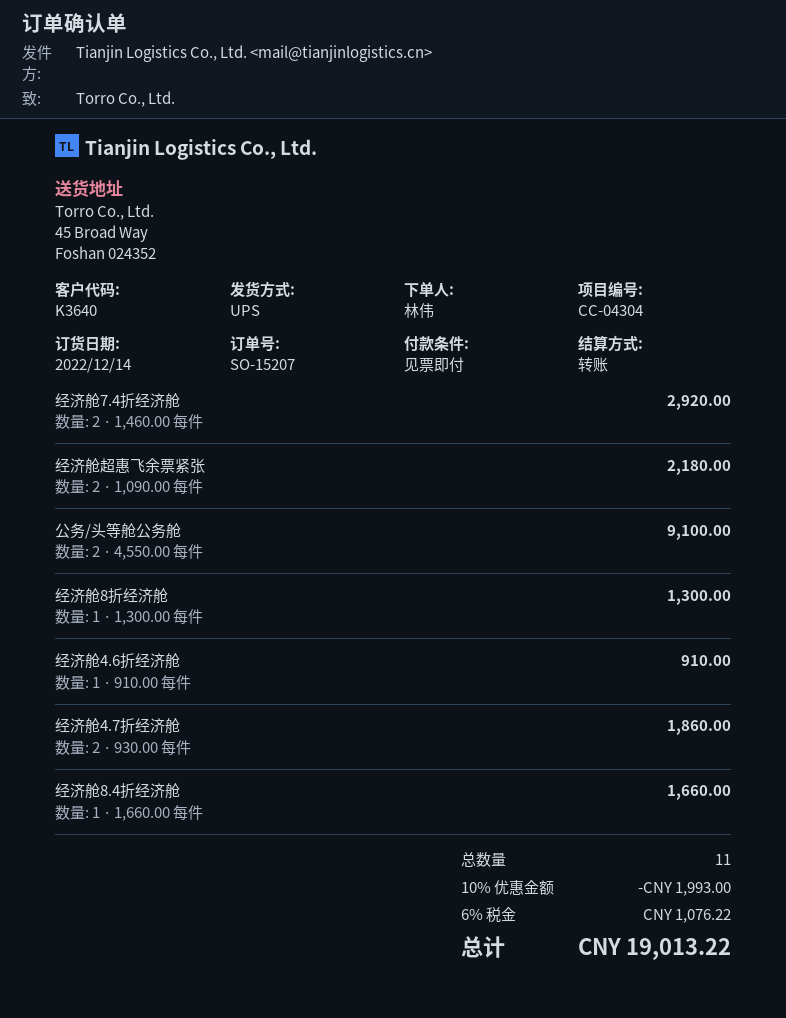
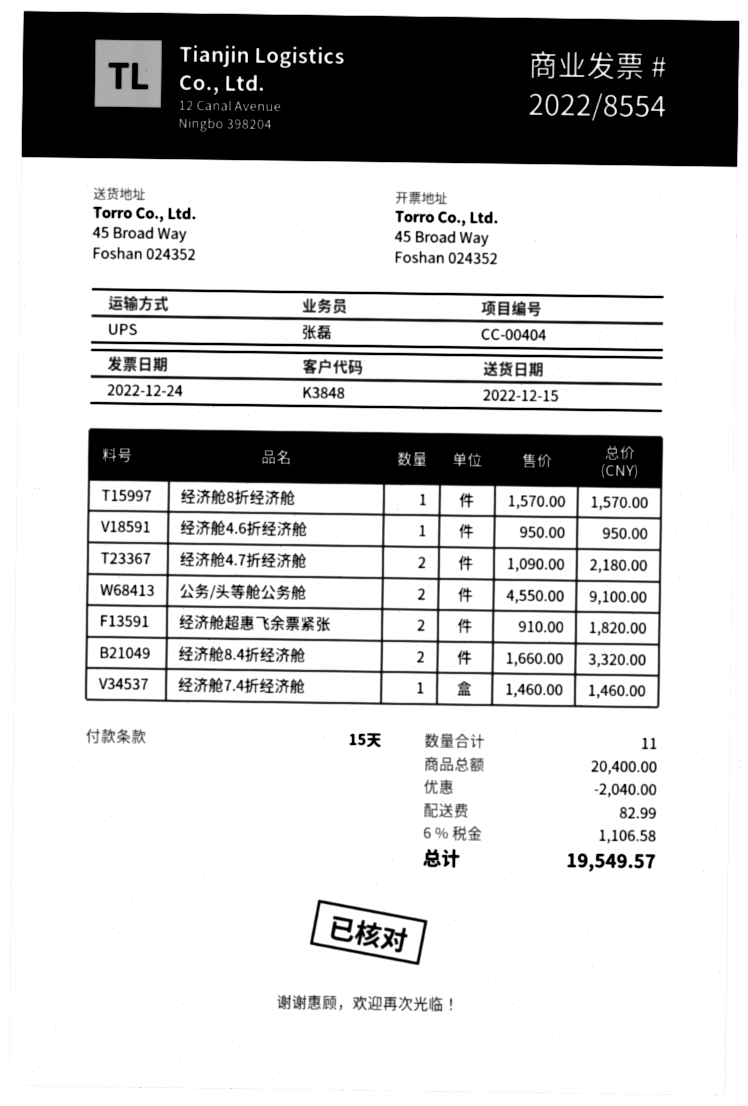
payment terms: on receipt -> 15 days
customer number: K3640 -> K3848
reference: CC-04304 -> CC-00404
经济舱7.4折经济舱: 2 x 1460.00 = 2920.00 -> 1 x 1460.00 = 1460.00
经济舱超惠飞余票紧张: 2 x 1090.00 = 2180.00 -> 2 x 910.00 = 1820.00
经济舱8折经济舱: 1 x 1300.00 = 1300.00 -> 1 x 1570.00 = 1570.00
经济舱4.6折经济舱: 1 x 910.00 = 910.00 -> 1 x 950.00 = 950.00
经济舱4.7折经济舱: 2 x 930.00 = 1860.00 -> 2 x 1090.00 = 2180.00
经济舱8.4折经济舱: 1 x 1660.00 = 1660.00 -> 2 x 1660.00 = 3320.00
discount: 1993.00 -> 2040.00
shipping: none -> 82.99
tax: 6% = 1076.22 -> 6% = 1106.58
total: 19013.22 -> 19549.57

